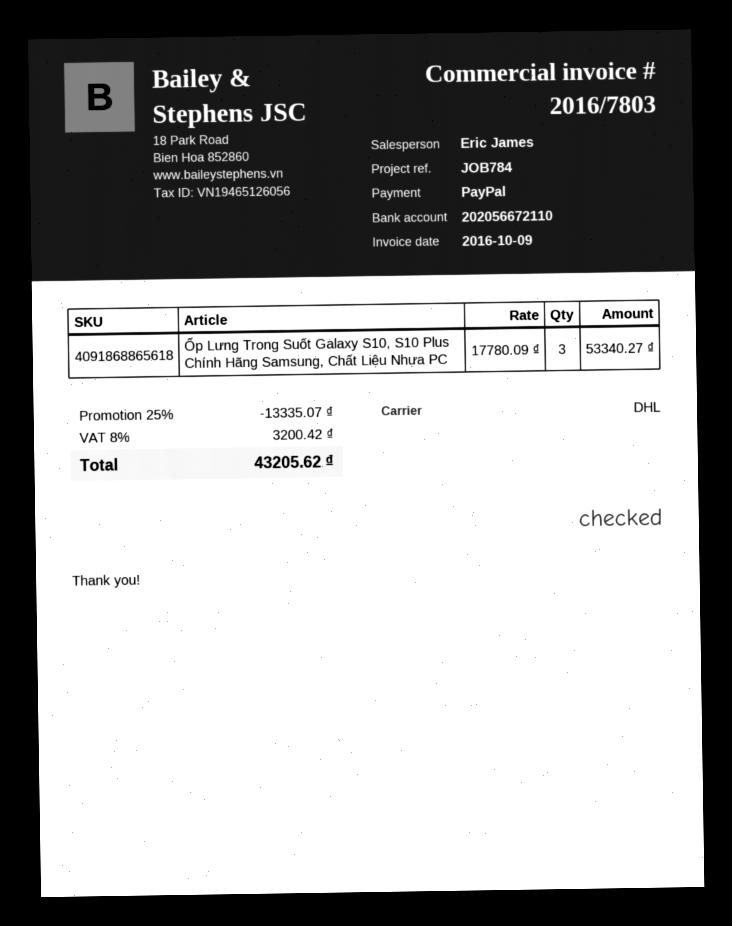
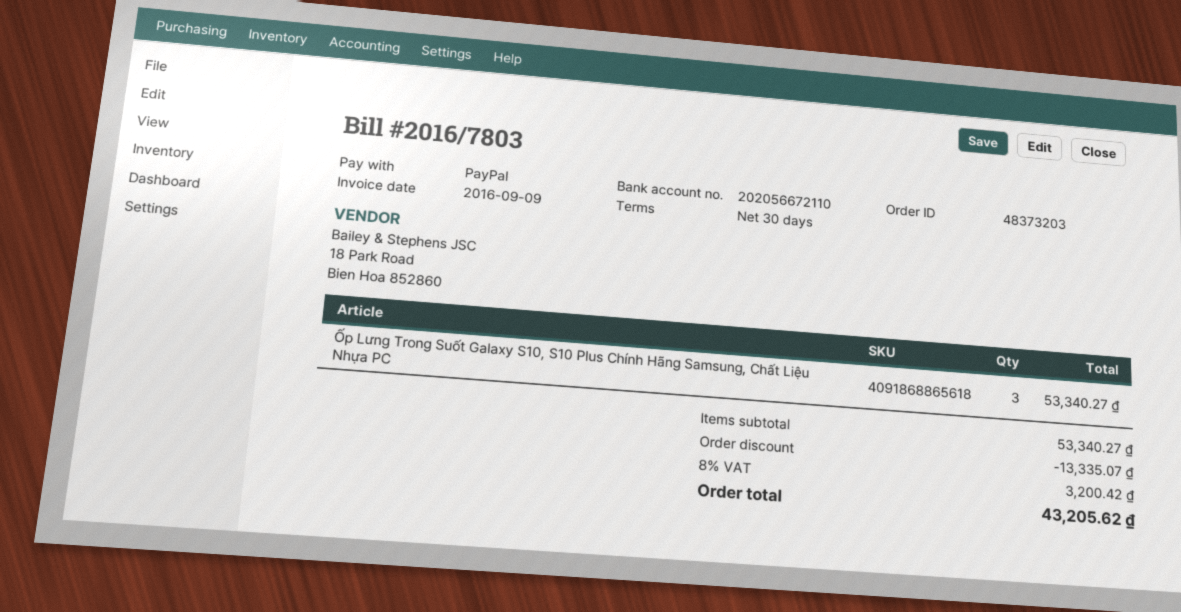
invoice date: 2016-10-09 -> 2016-09-09

